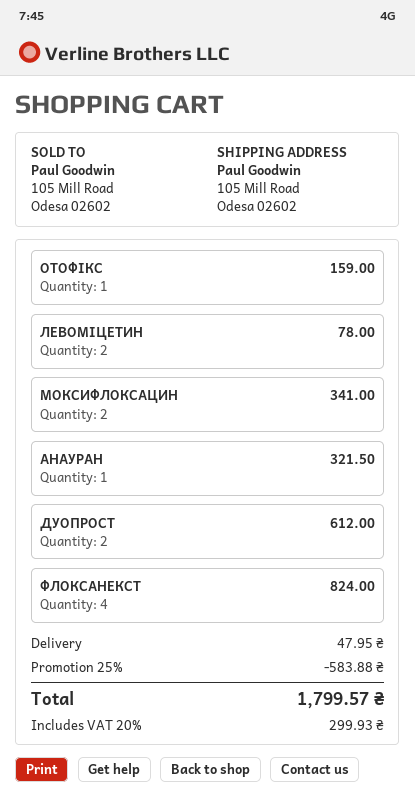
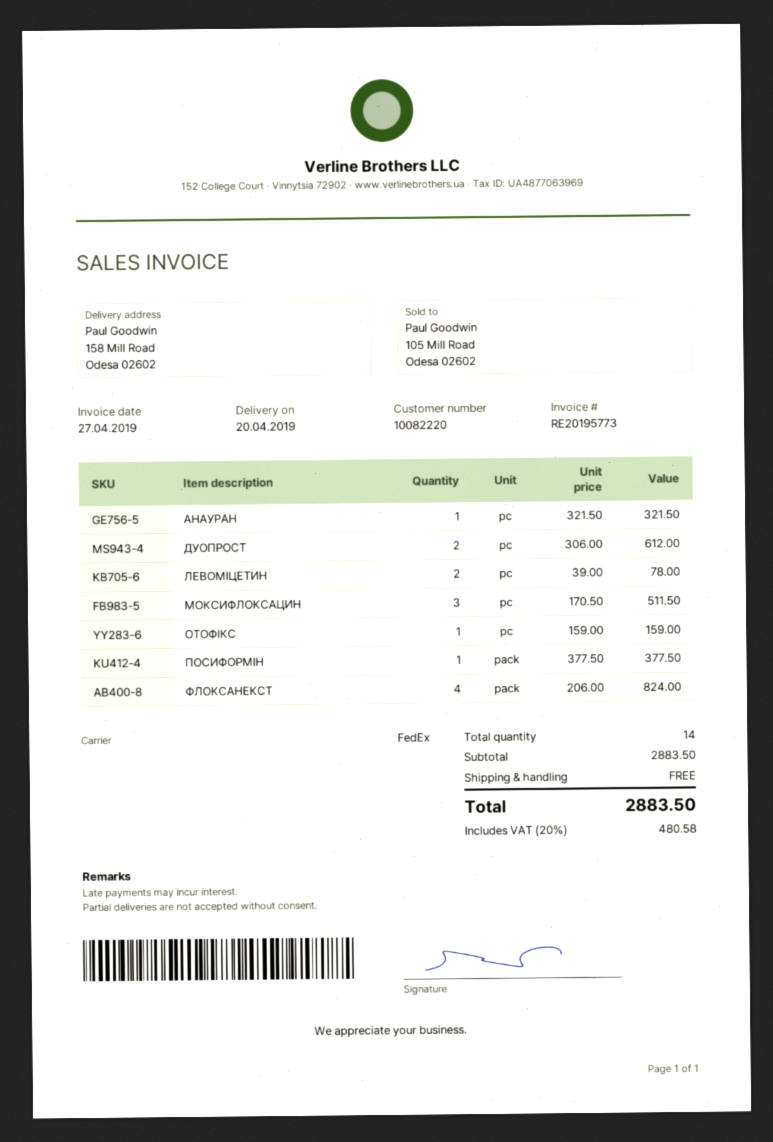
ship to: 105 Mill Road, Odesa 02602 -> 158 Mill Road, Odesa 02602
МОКСИФЛОКСАЦИН: 2 for 341.00 -> 3 for 511.50
ПОСИФОРМІН: none -> 1 for 377.50
discount: 25% = 583.88 -> none
shipping: 47.95 -> 0.00
tax: 20% = 299.93 -> 20% = 480.58
total: 1799.57 -> 2883.50

